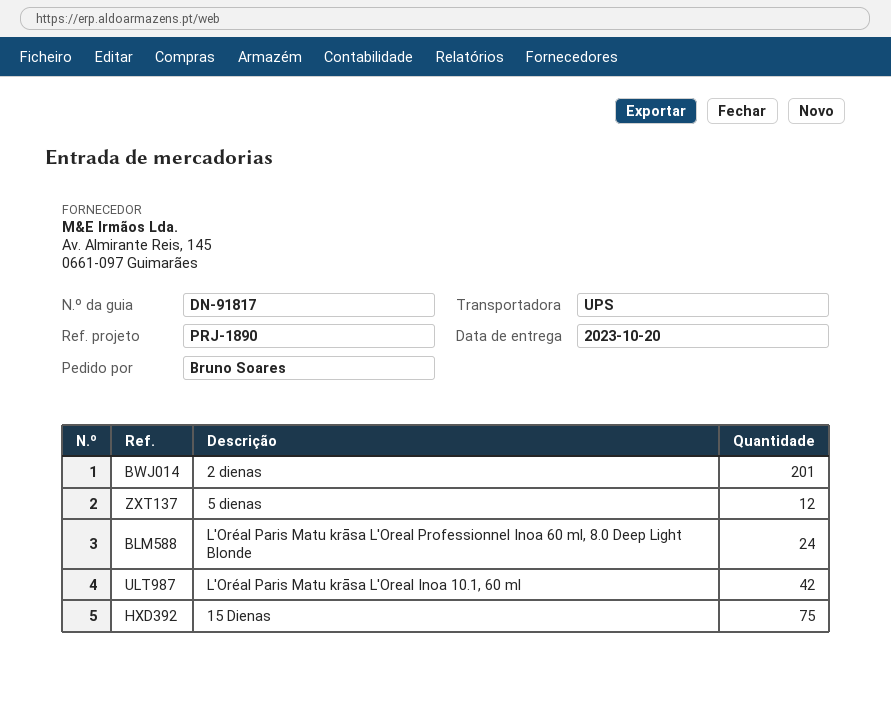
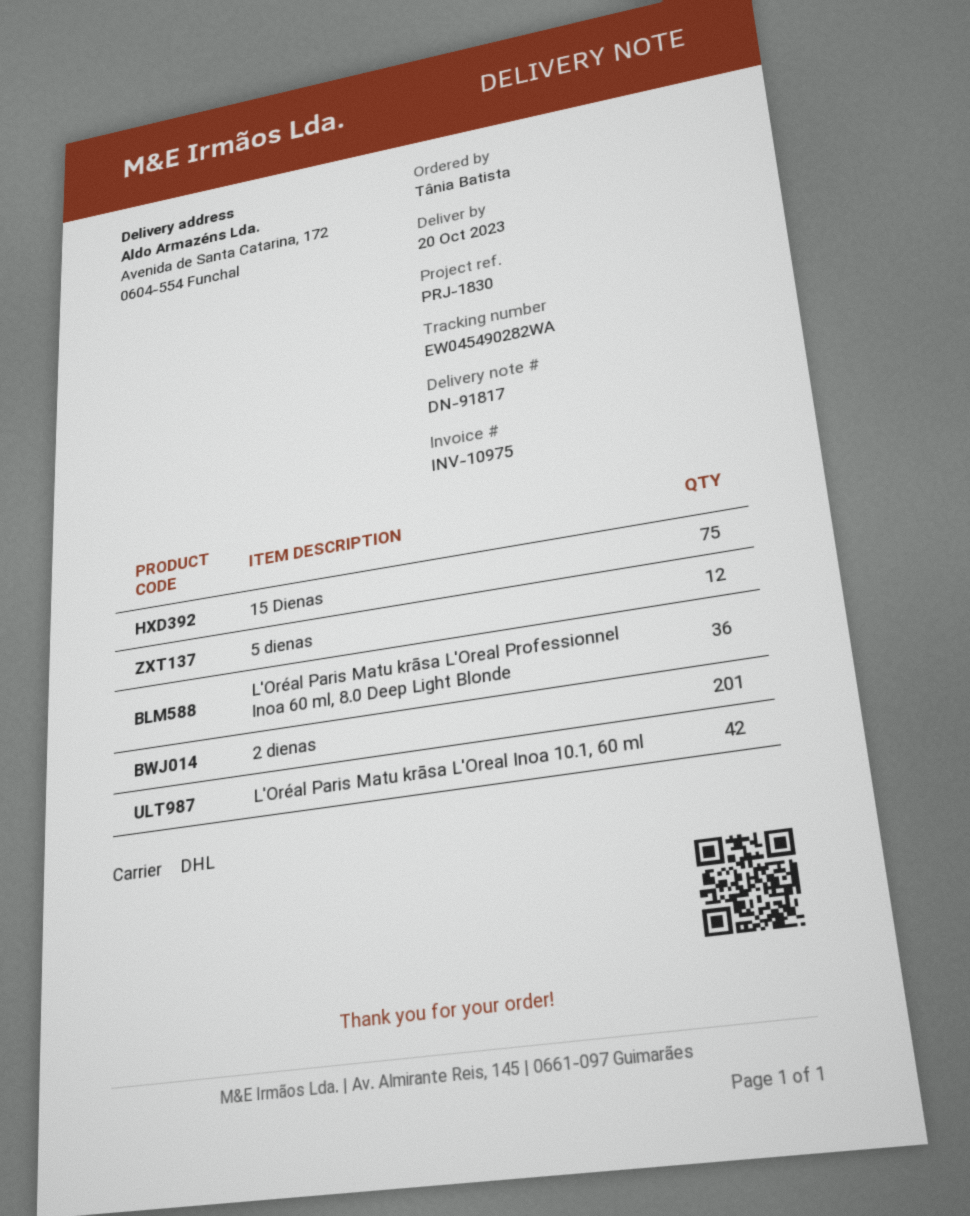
reference: PRJ-1890 -> PRJ-1830
ordered by: Bruno Soares -> Tânia Batista
shipping method: UPS -> DHL
L'Oréal Paris Matu krāsa L'Oreal Professionnel Inoa 60 ml, 8.0 Deep Light Blonde: 24 -> 36

